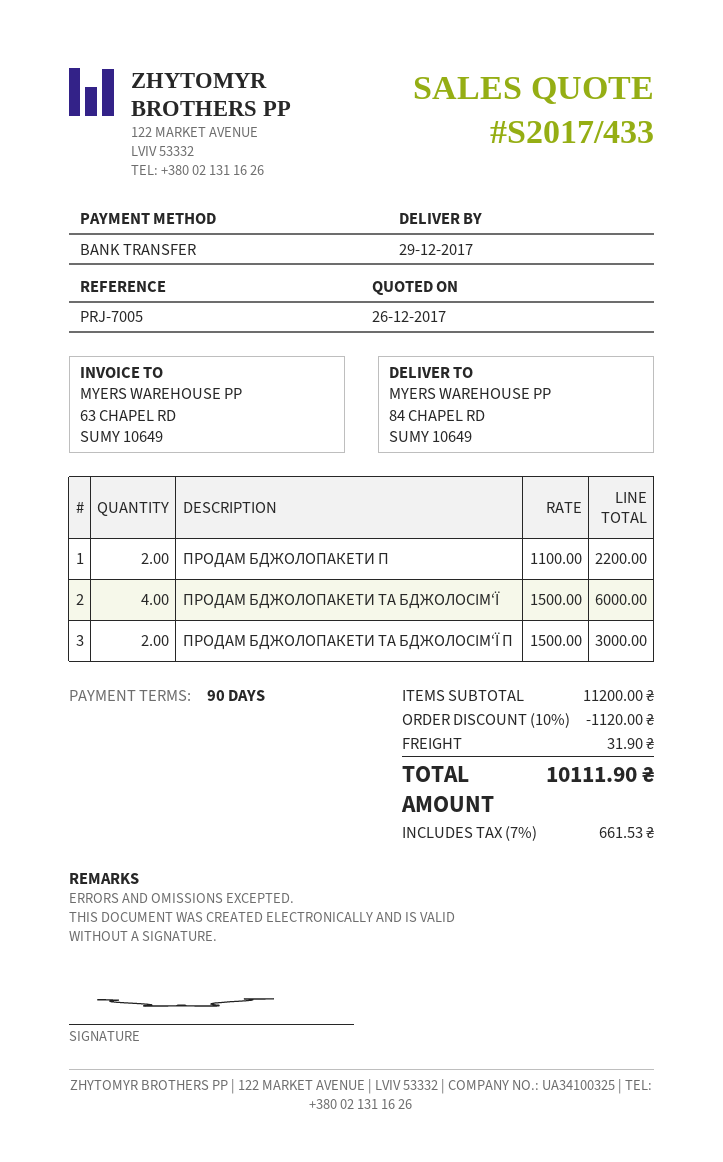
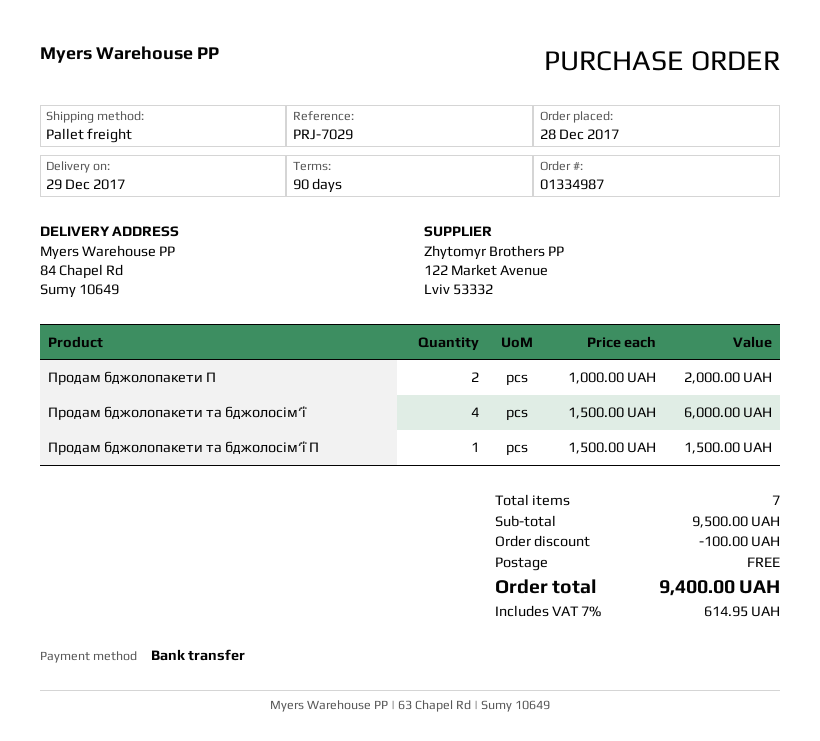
reference: PRJ-7005 -> PRJ-7029
ПРОДАМ БДЖОЛОПАКЕТИ П: 2 x 1100.00 = 2200.00 -> 2 x 1000.00 = 2000.00
ПРОДАМ БДЖОЛОПАКЕТИ ТА БДЖОЛОСІМ‘Ї П: 2 x 1500.00 = 3000.00 -> 1 x 1500.00 = 1500.00
subtotal: 11200.00 -> 9500.00
discount: 1120.00 -> 100.00
shipping: 31.90 -> 0.00
tax: 7% = 661.53 -> 7% = 614.95
total: 10111.90 -> 9400.00

